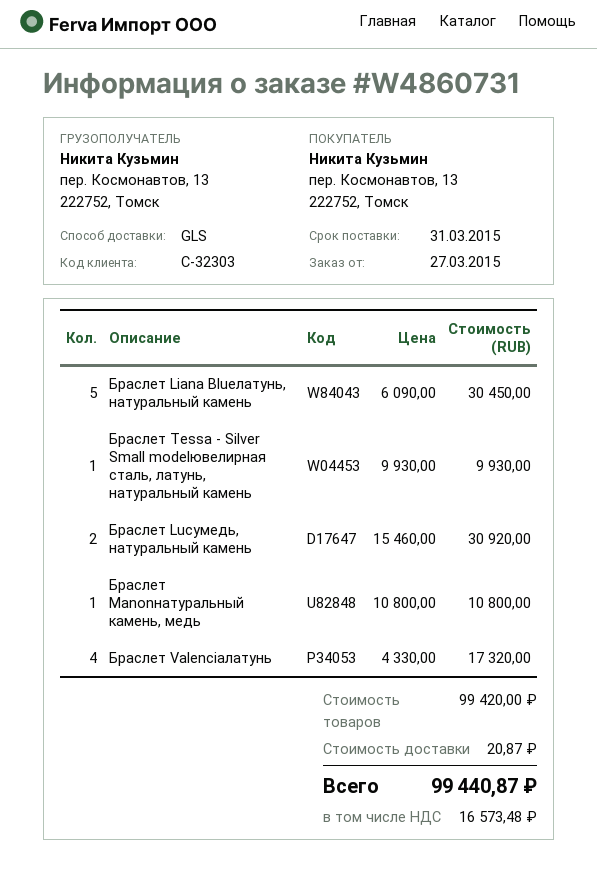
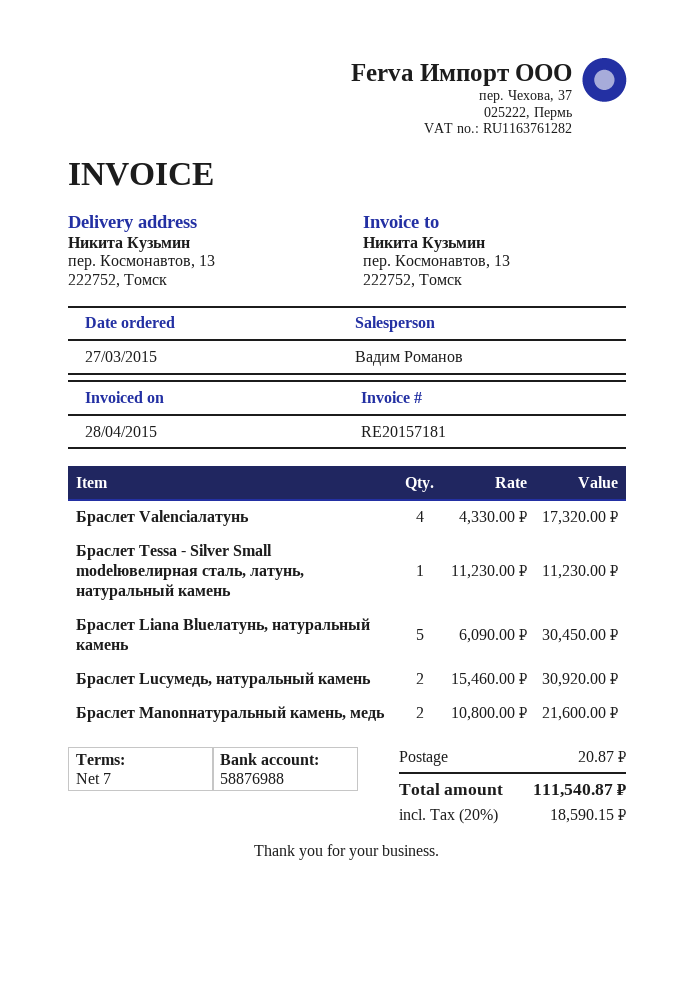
Браслет Tessa - Silver Small modelювелирная сталь, латунь, натуральный камень: 1 x 9930.00 = 9930.00 -> 1 x 11230.00 = 11230.00
Браслет Manonнатуральный камень, медь: 1 x 10800.00 = 10800.00 -> 2 x 10800.00 = 21600.00
tax: 16573.48 -> 18590.15
total: 99440.87 -> 111540.87

